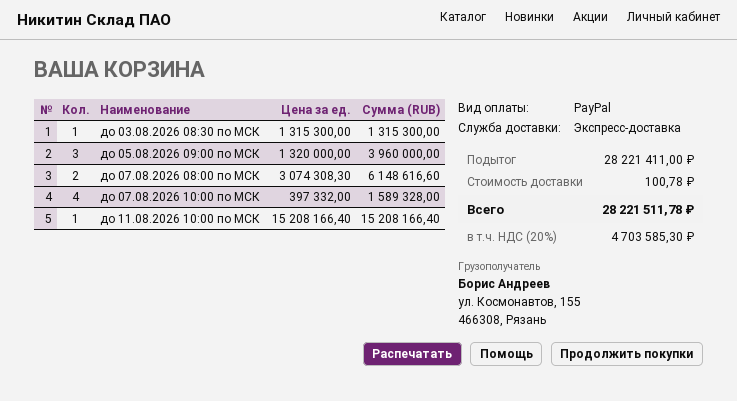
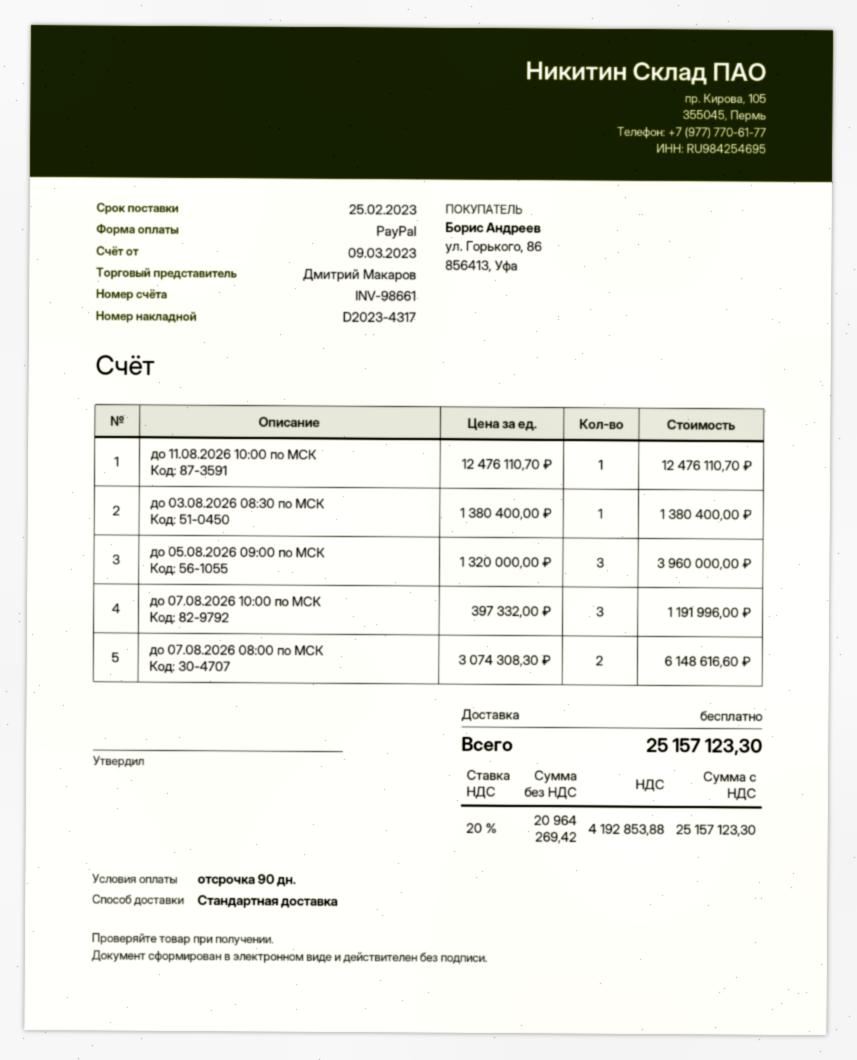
shipping method: express -> standard
до 03.08.2026 08:30 по МСК: 1 x 1315300.00 = 1315300.00 -> 1 x 1380400.00 = 1380400.00
до 07.08.2026 10:00 по МСК: 4 x 397332.00 = 1589328.00 -> 3 x 397332.00 = 1191996.00
до 11.08.2026 10:00 по МСК: 1 x 15208166.40 = 15208166.40 -> 1 x 12476110.70 = 12476110.70
shipping: 100.78 -> 0.00
tax: 20% = 4703585.30 -> 20% = 4192853.88
total: 28221511.78 -> 25157123.30

